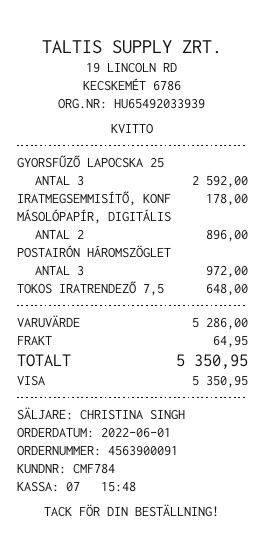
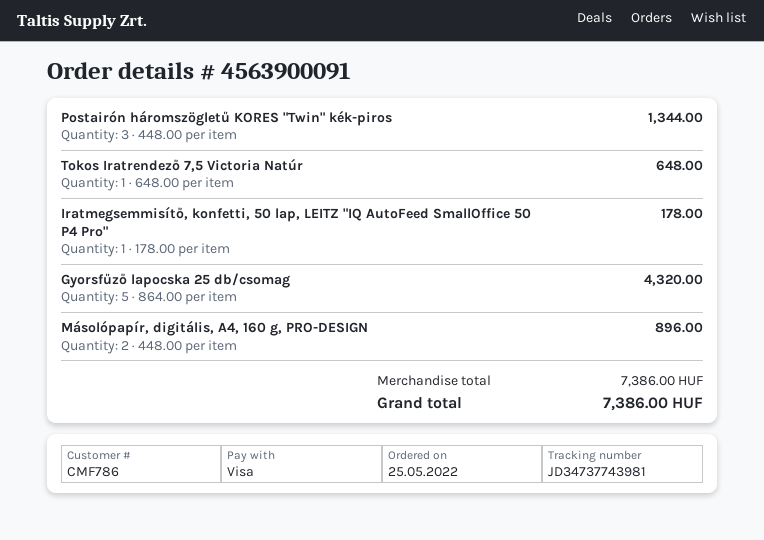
order date: 2022-06-01 -> 2022-05-25
customer number: CMF784 -> CMF786
GYORSFŰZŐ LAPOCSKA 25: 3 for 2592.00 -> 5 for 4320.00
POSTAIRÓN HÁROMSZÖGLET: 3 for 972.00 -> 3 for 1344.00
subtotal: 5286.00 -> 7386.00
shipping: 64.95 -> none
total: 5350.95 -> 7386.00

